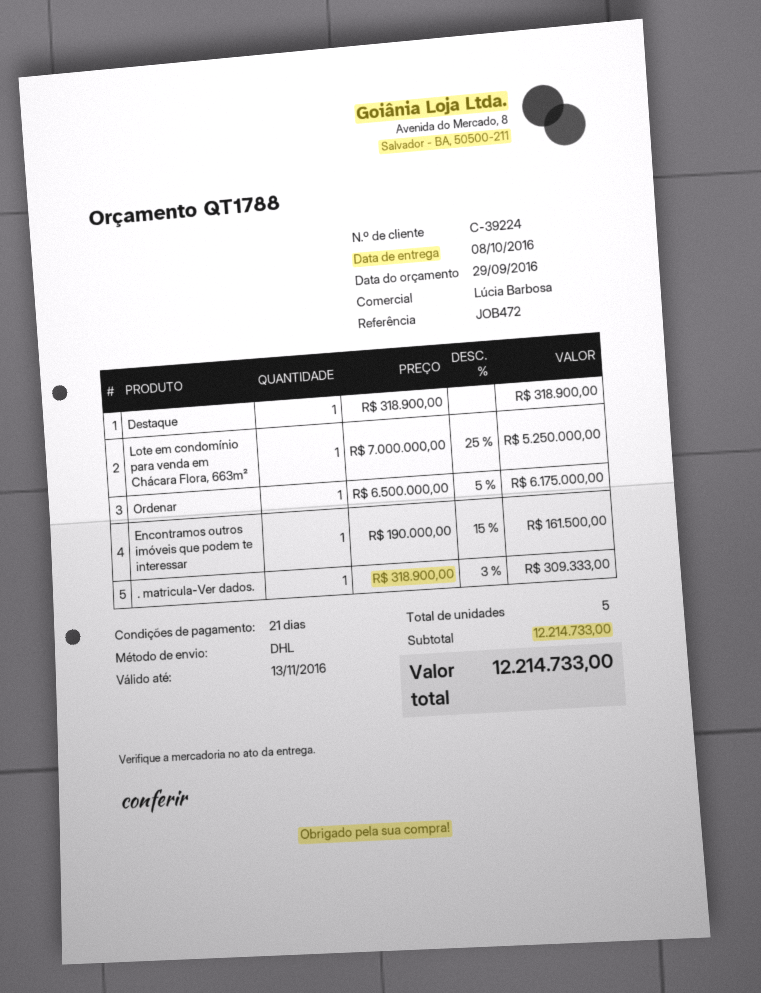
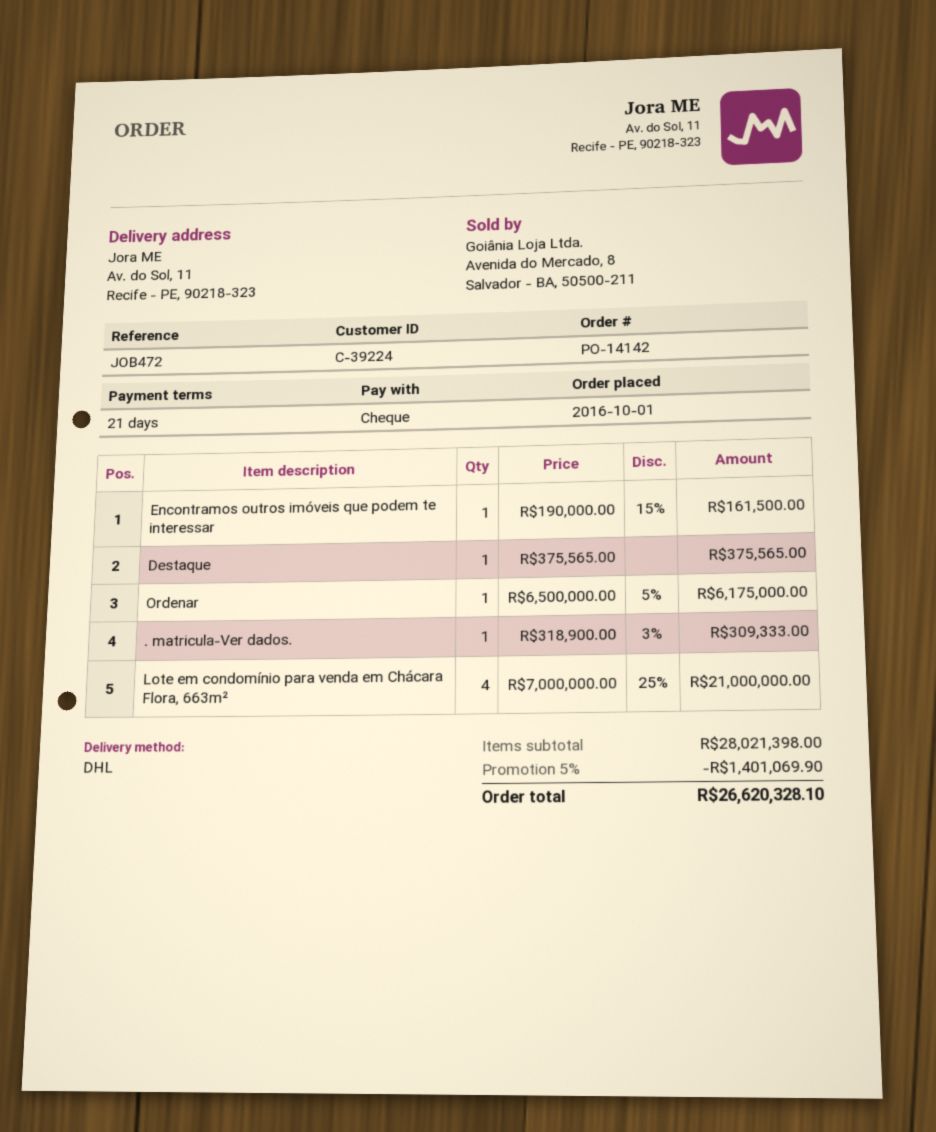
Destaque: 1 x 318900.00 = 318900.00 -> 1 x 375565.00 = 375565.00
Lote em condomínio para venda em Chácara Flora, 663m²: 1 x 7000000.00 - 25% = 5250000.00 -> 4 x 7000000.00 - 25% = 21000000.00
subtotal: 12214733.00 -> 28021398.00
discount: none -> 5% = 1401069.90
total: 12214733.00 -> 26620328.10

